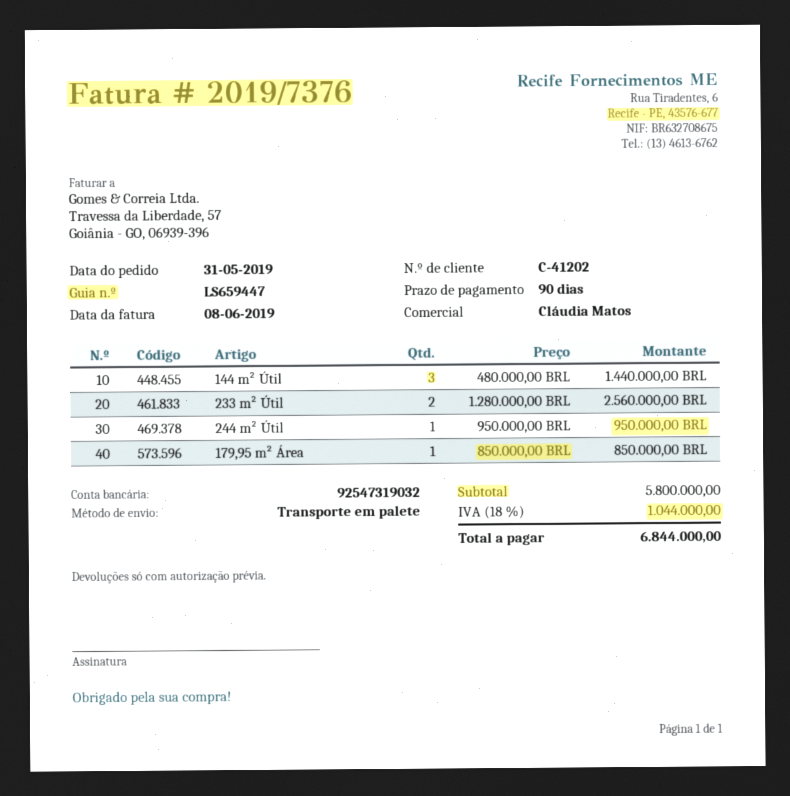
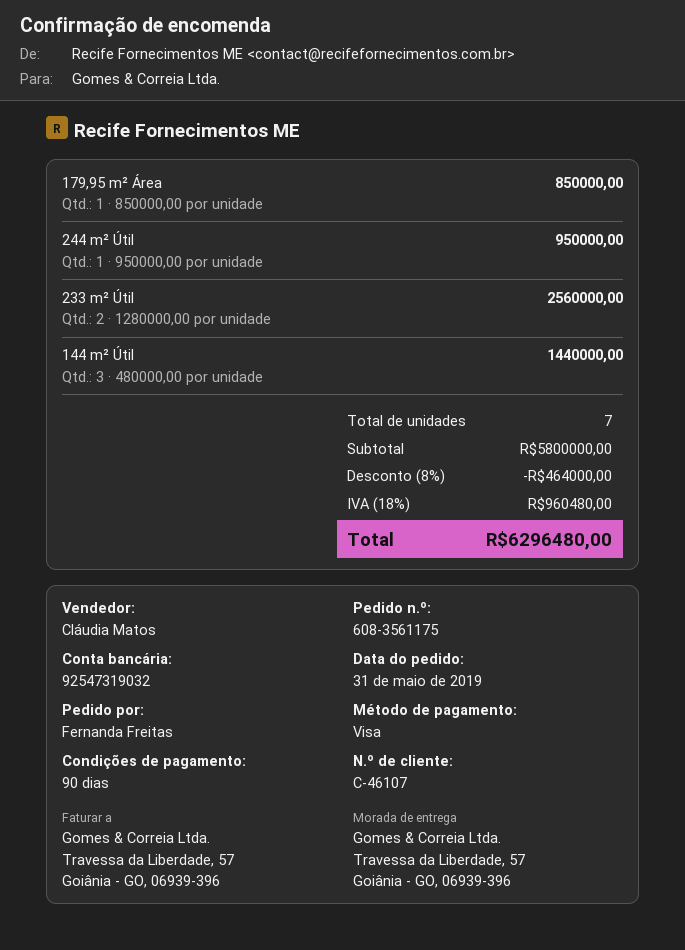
customer number: C-41202 -> C-46107
discount: none -> 8% = 464000.00
tax: 18% = 1044000.00 -> 18% = 960480.00
total: 6844000.00 -> 6296480.00

